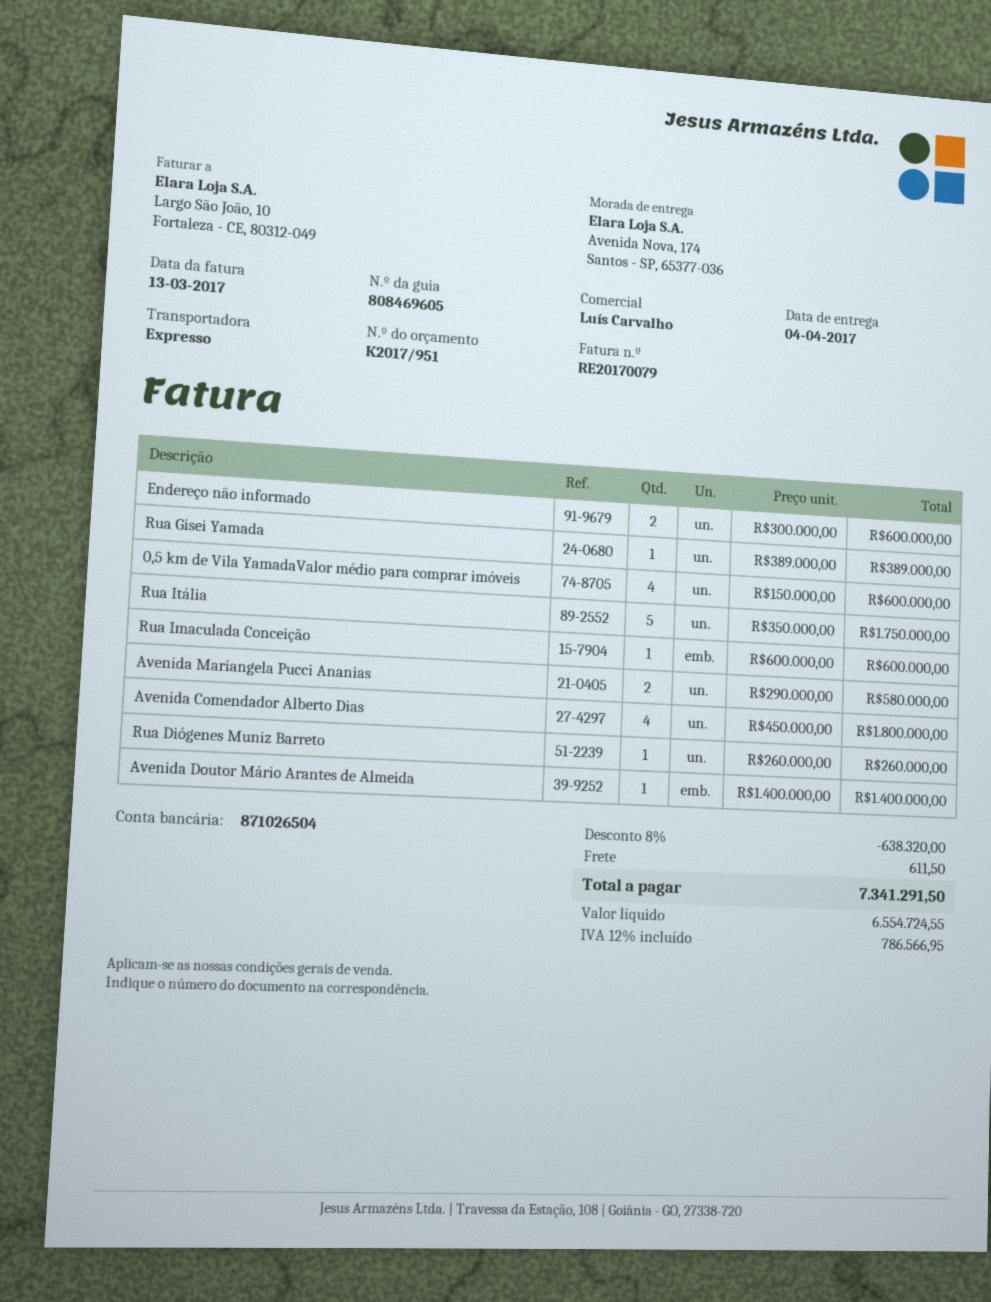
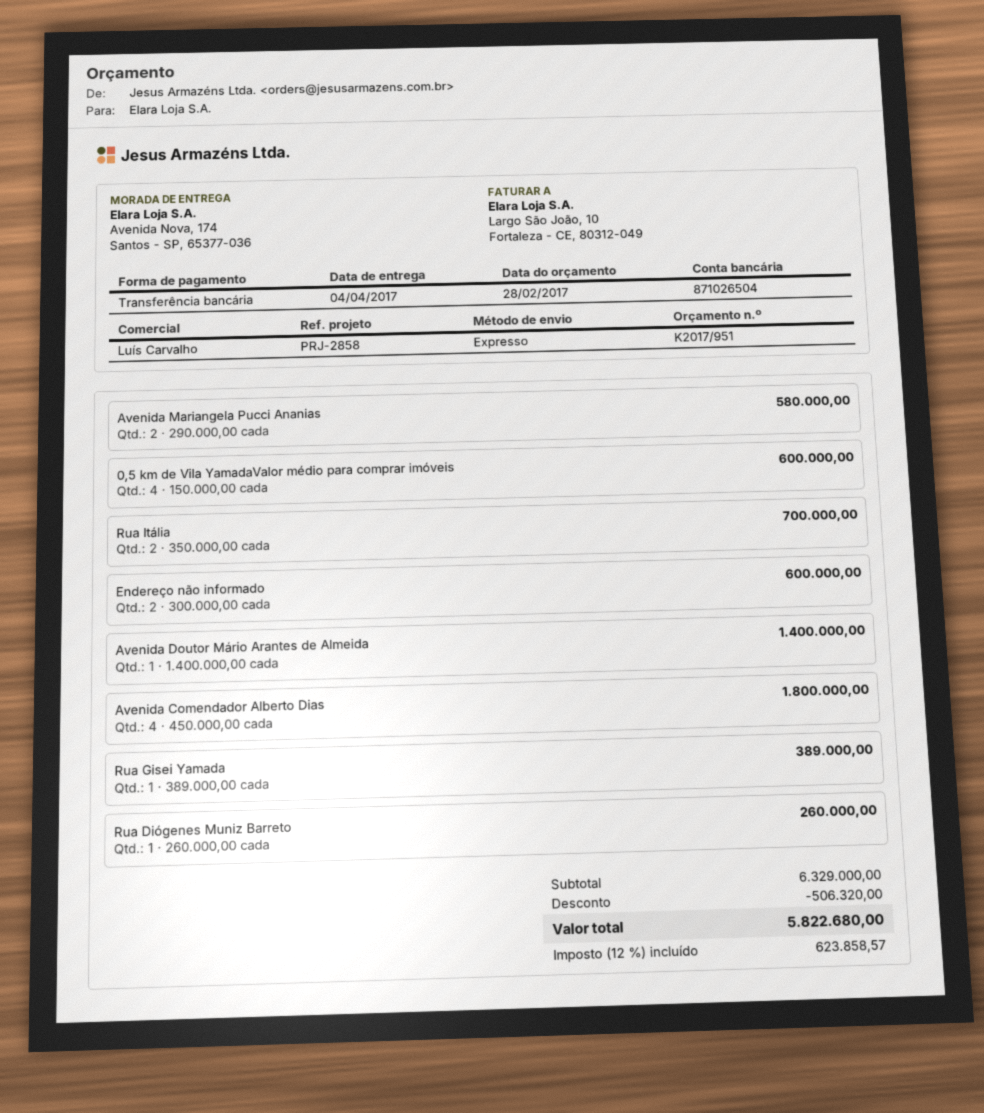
Rua Itália: 5 x 350000.00 = 1750000.00 -> 2 x 350000.00 = 700000.00
Rua Imaculada Conceição: 1 x 600000.00 = 600000.00 -> none
discount: 638320.00 -> 506320.00
shipping: 611.50 -> none
tax: 12% = 786566.95 -> 12% = 623858.57
total: 7341291.50 -> 5822680.00

